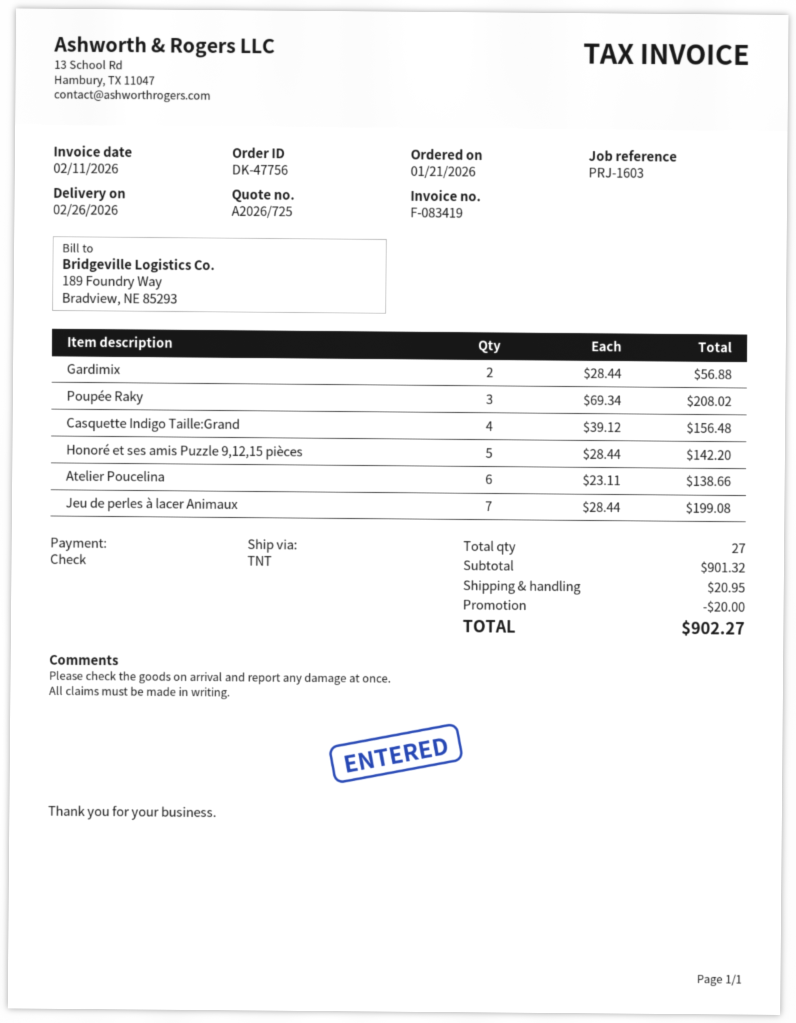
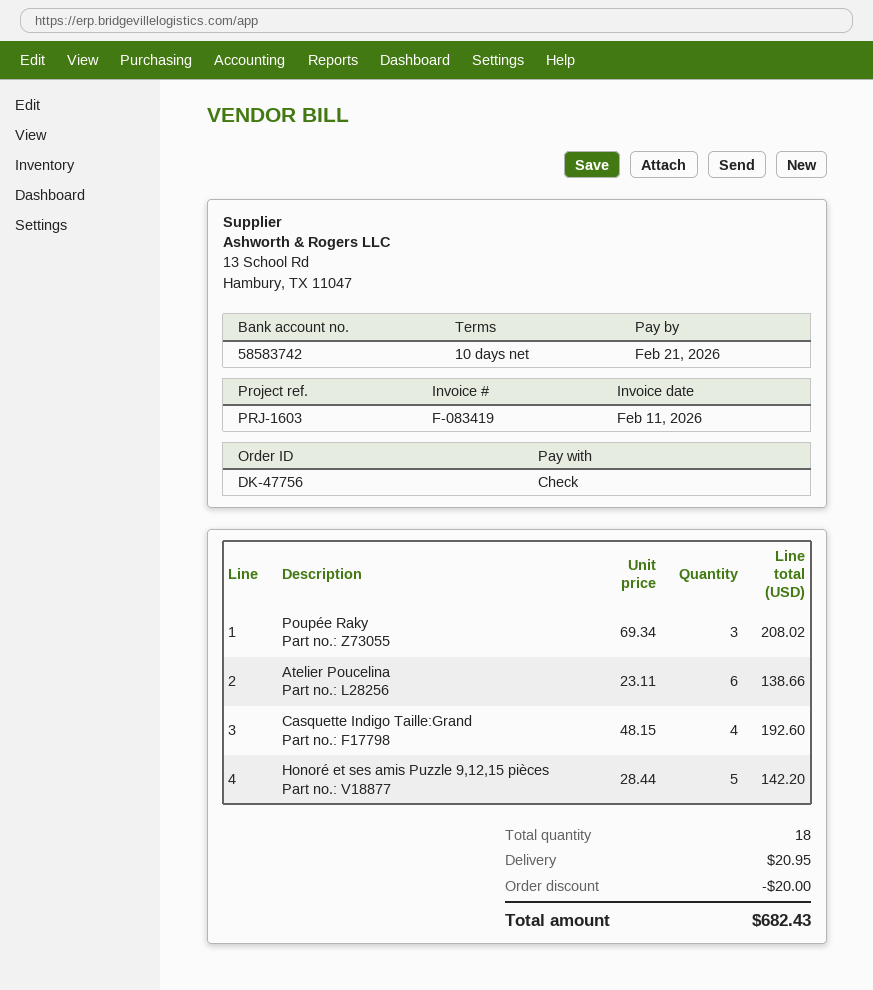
Gardimix: 2 x 28.44 = 56.88 -> none
Casquette Indigo Taille:Grand: 4 x 39.12 = 156.48 -> 4 x 48.15 = 192.60
Jeu de perles à lacer Animaux: 7 x 28.44 = 199.08 -> none
total quantity: 27 -> 18
total: 902.27 -> 682.43

